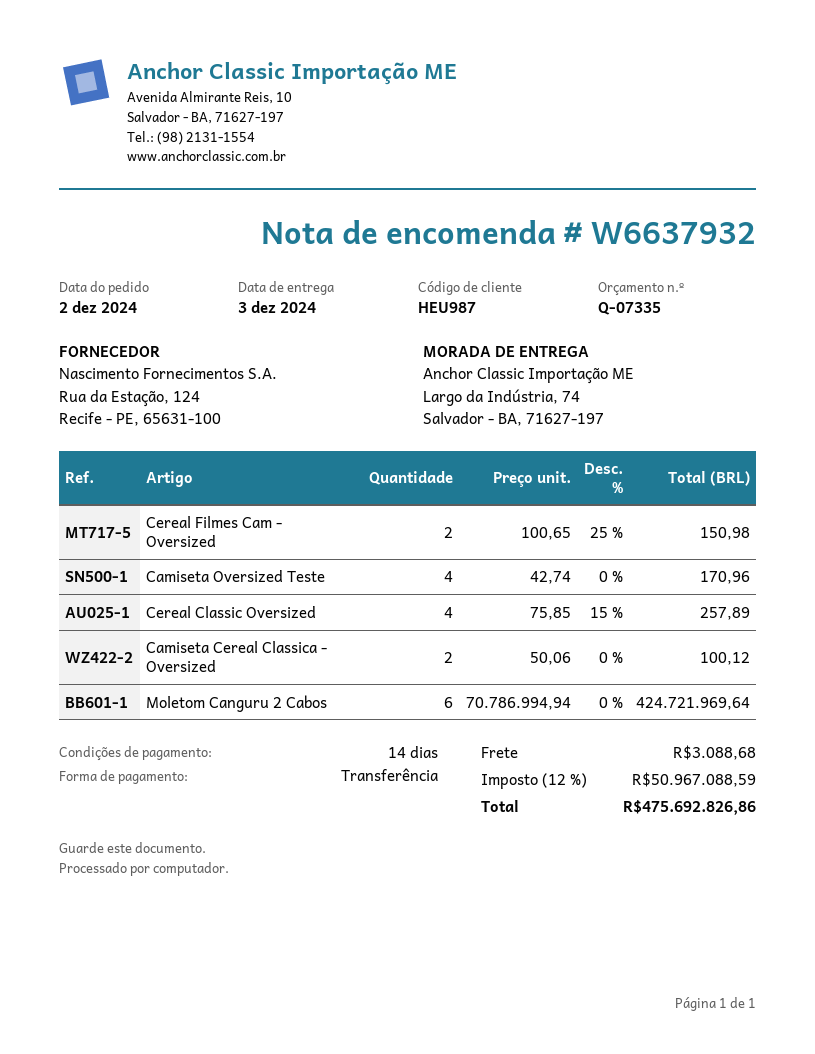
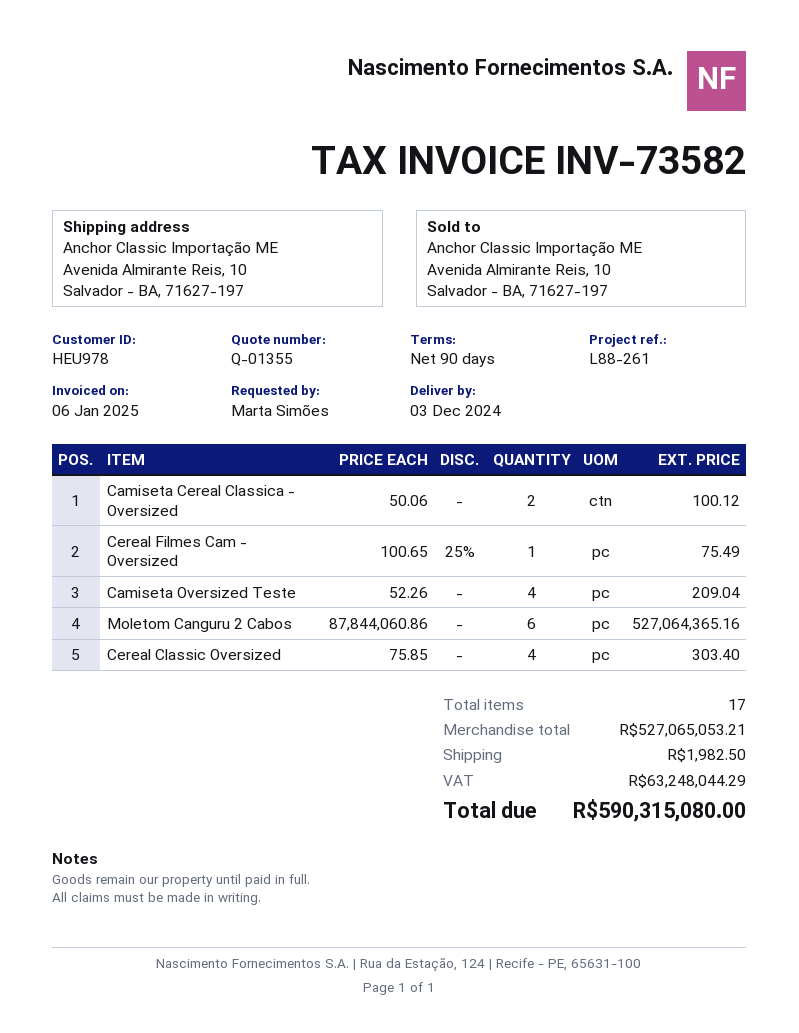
quote number: Q-07335 -> Q-01355
payment terms: 14 days -> 90 days
customer number: HEU987 -> HEU978
ship to: Largo da Indústria, 74, Salvador - BA, 71627-197 -> Avenida Almirante Reis, 10, Salvador - BA, 71627-197
Cereal Filmes Cam - Oversized: 2 x 100.65 - 25% = 150.98 -> 1 x 100.65 - 25% = 75.49
Camiseta Oversized Teste: 4 x 42.74 = 170.96 -> 4 x 52.26 = 209.04
Cereal Classic Oversized: 4 x 75.85 - 15% = 257.89 -> 4 x 75.85 = 303.40
Moletom Canguru 2 Cabos: 6 x 70786994.94 = 424721969.64 -> 6 x 87844060.86 = 527064365.16
shipping: 3088.68 -> 1982.50
tax: 50967088.59 -> 63248044.29
total: 475692826.86 -> 590315080.00

